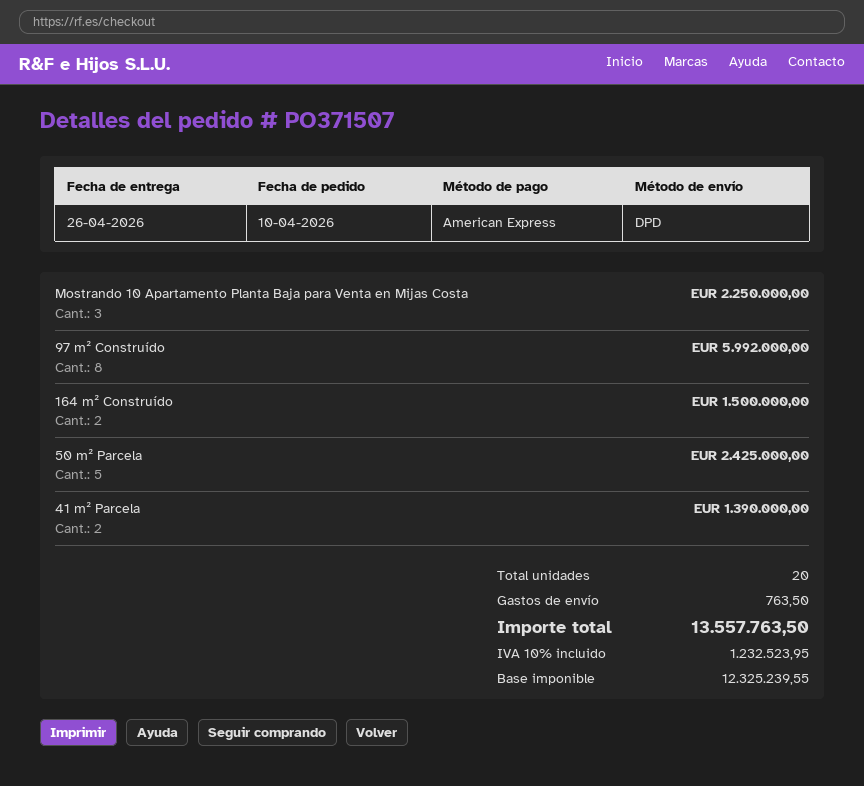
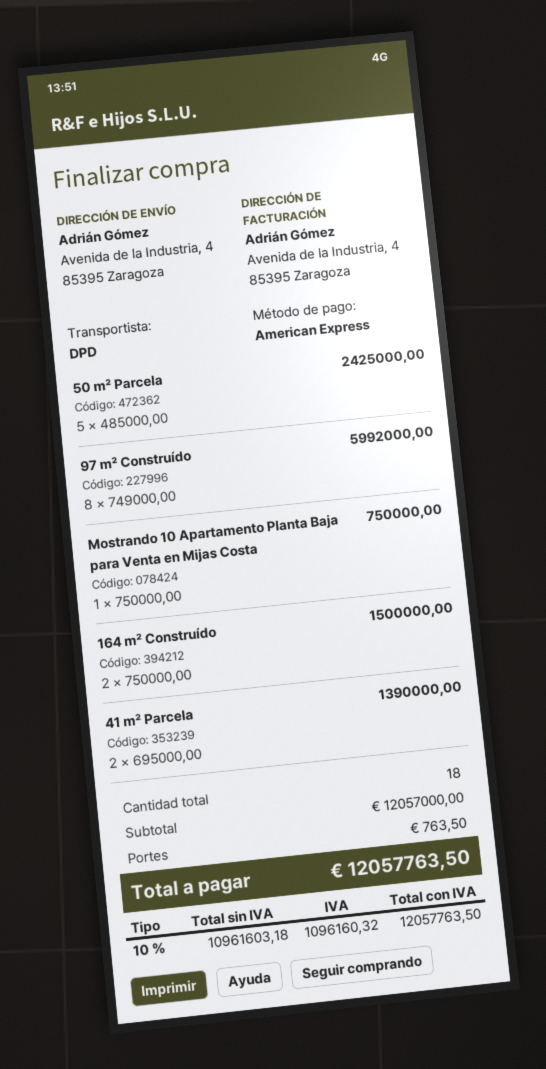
Mostrando 10 Apartamento Planta Baja para Venta en Mijas Costa: 3 for 2250000.00 -> 1 for 750000.00
total quantity: 20 -> 18
net: 12325239.55 -> 10961603.18
tax: 10% = 1232523.95 -> 10% = 1096160.32
total: 13557763.50 -> 12057763.50

